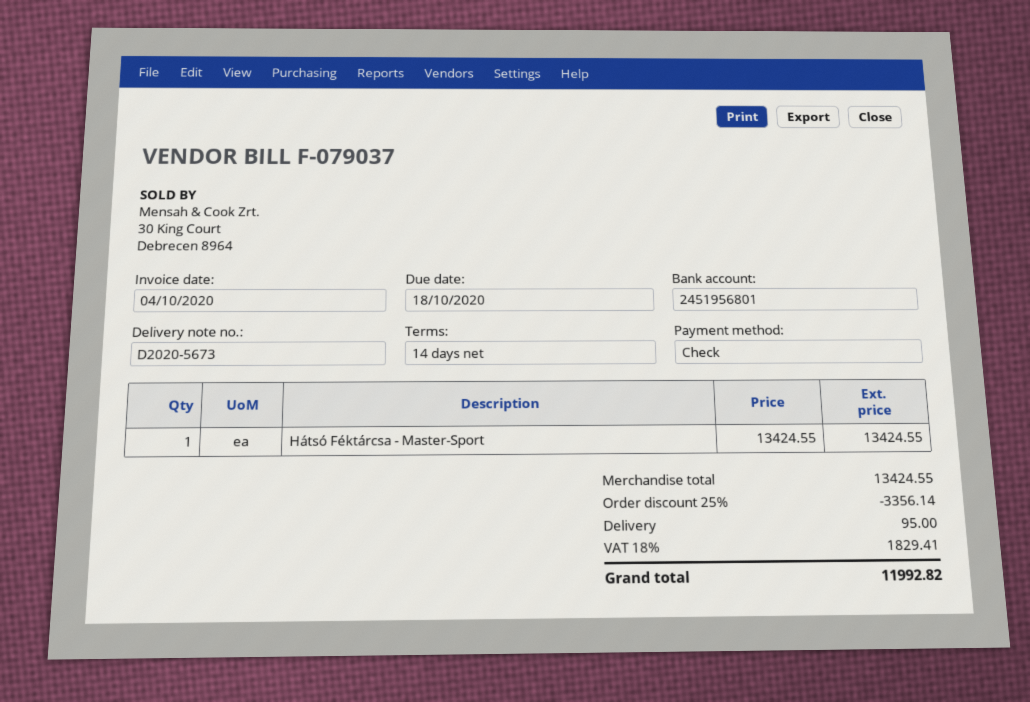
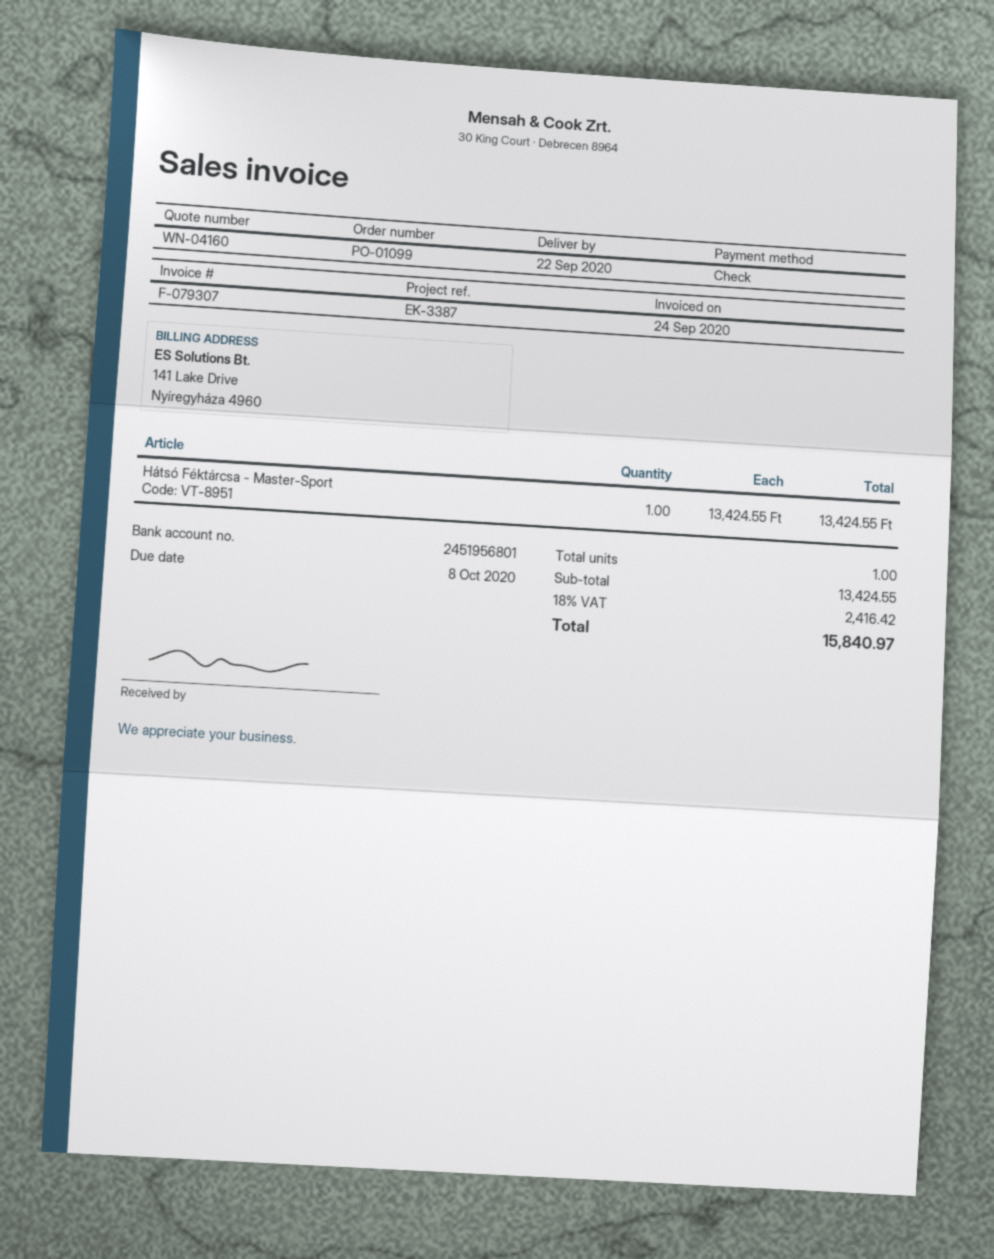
invoice number: F-079037 -> F-079307
invoice date: 2020-10-04 -> 2020-09-24
due date: 2020-10-18 -> 2020-10-08
discount: 25% = 3356.14 -> none
shipping: 95.00 -> none
tax: 18% = 1829.41 -> 18% = 2416.42
total: 11992.82 -> 15840.97

